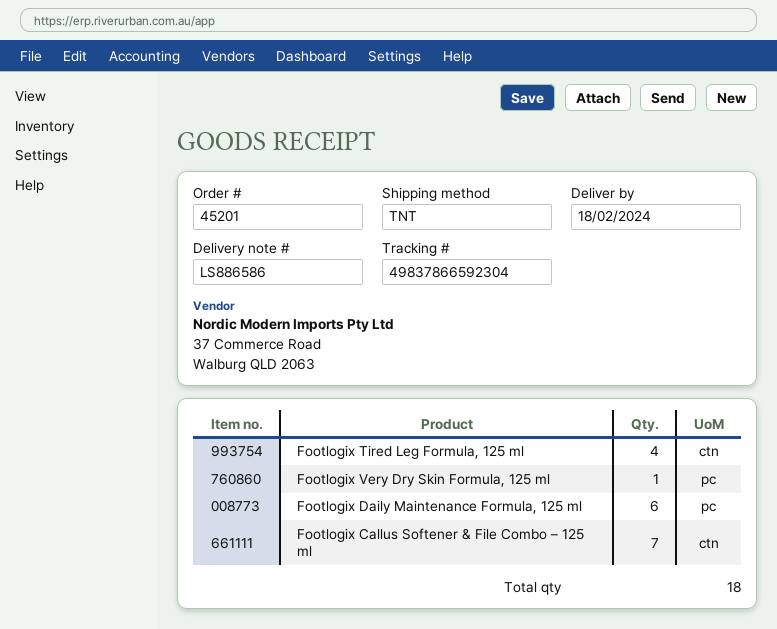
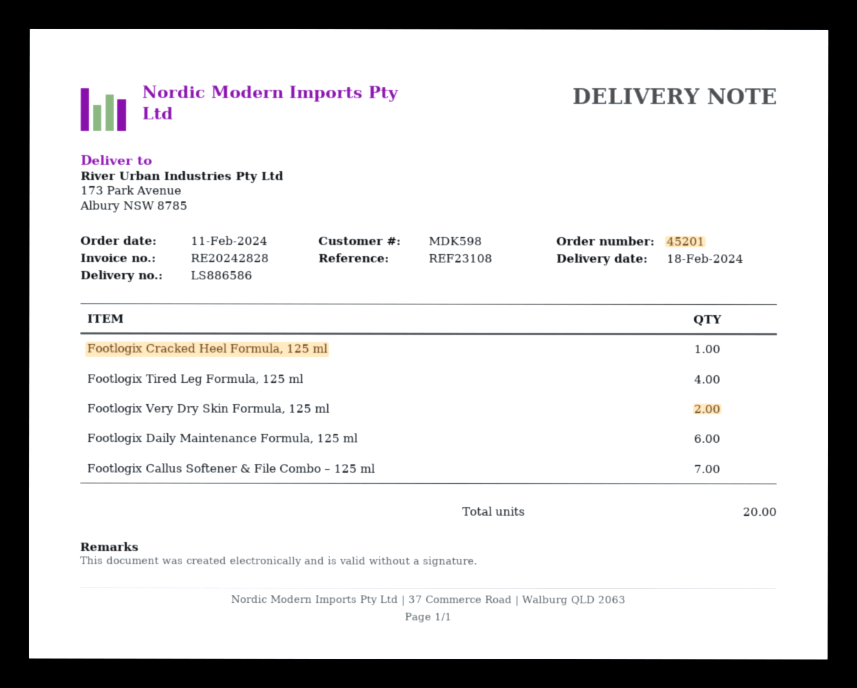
Footlogix Very Dry Skin Formula, 125 ml: 1 -> 2
Footlogix Cracked Heel Formula, 125 ml: none -> 1
total quantity: 18 -> 20

